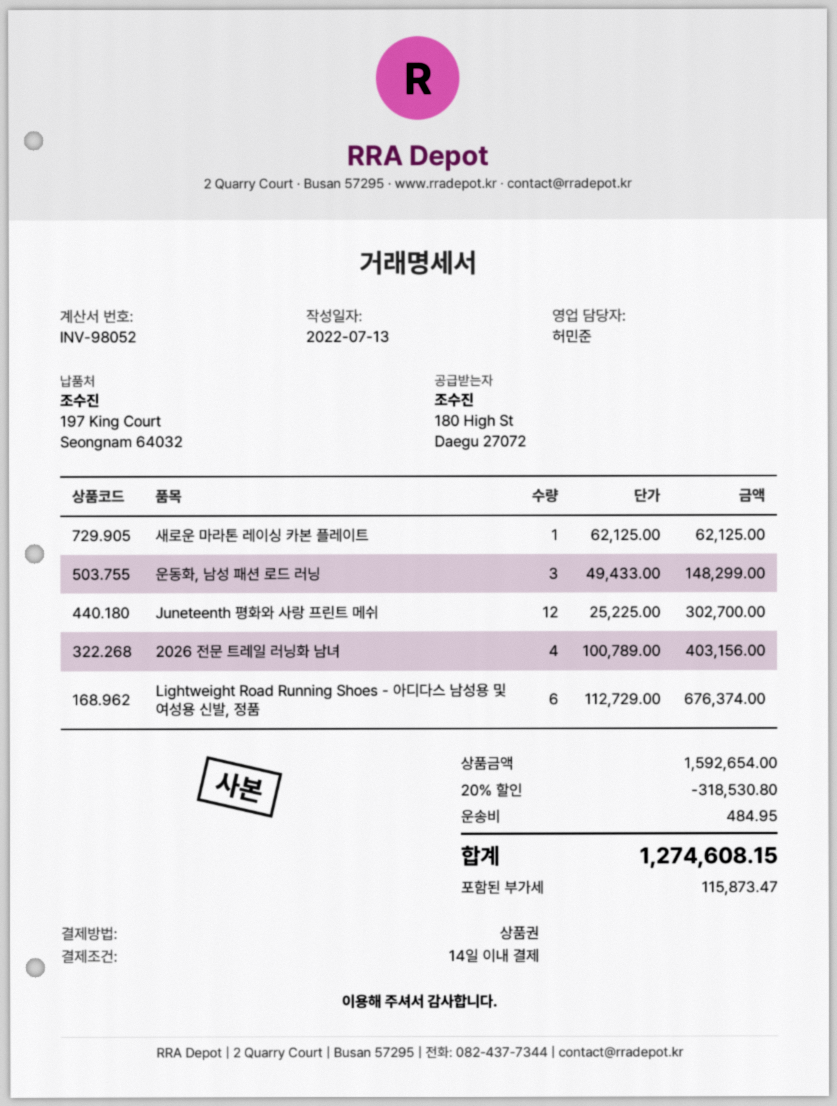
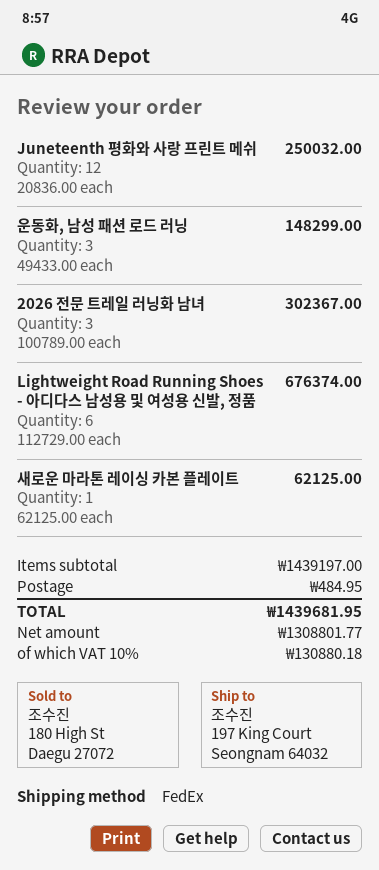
Juneteenth 평화와 사랑 프린트 메쉬: 12 x 25225.00 = 302700.00 -> 12 x 20836.00 = 250032.00
2026 전문 트레일 러닝화 남녀: 4 x 100789.00 = 403156.00 -> 3 x 100789.00 = 302367.00
subtotal: 1592654.00 -> 1439197.00
discount: 20% = 318530.80 -> none
tax: 115873.47 -> 130880.18
total: 1274608.15 -> 1439681.95

